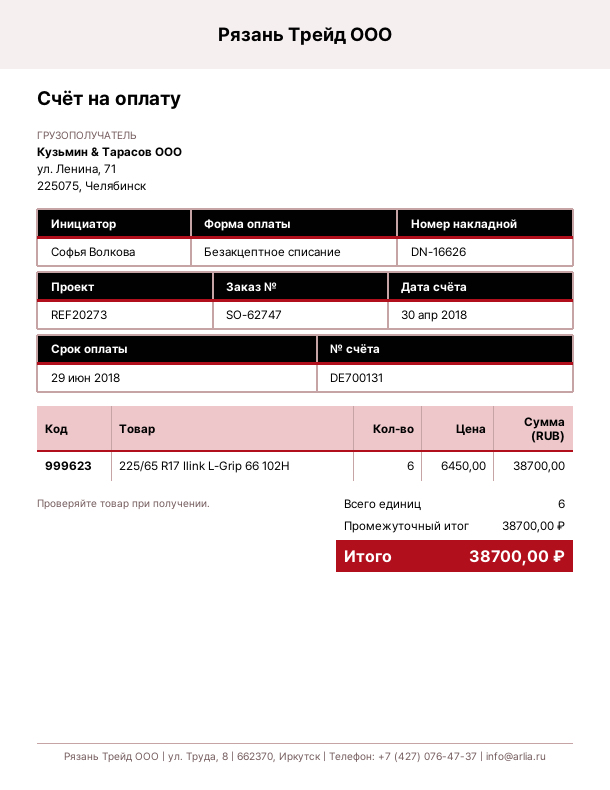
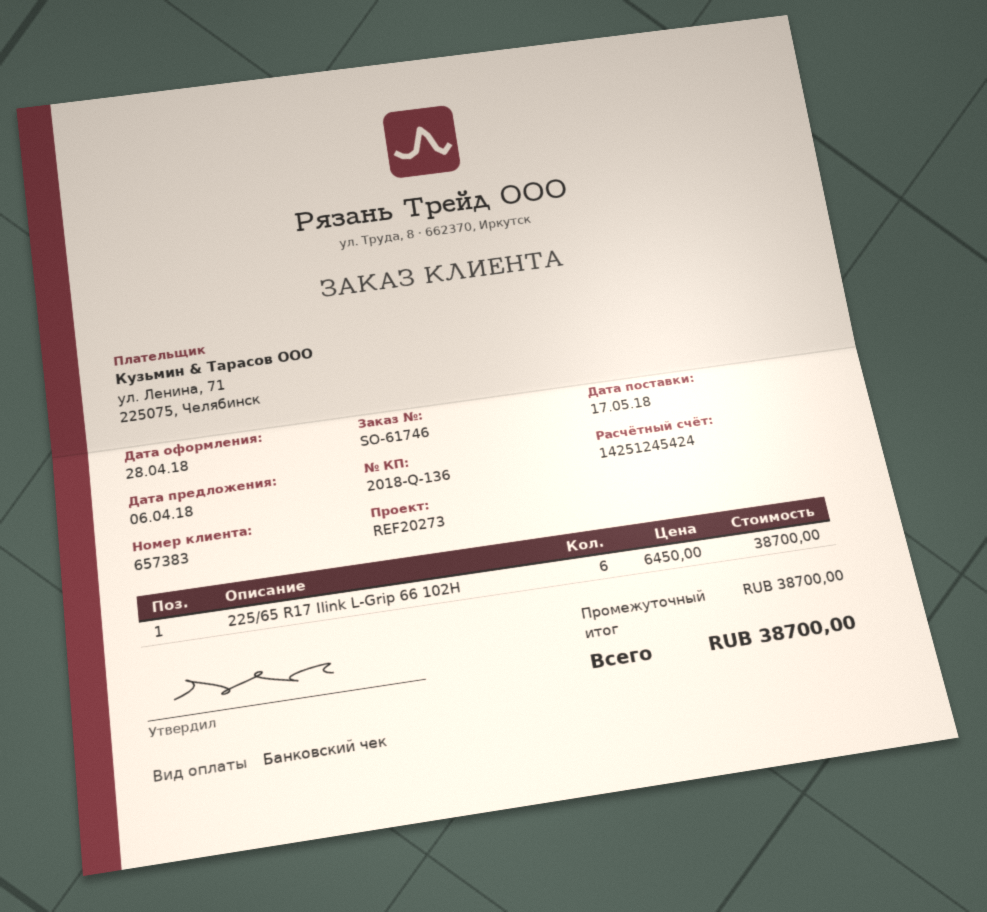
order number: SO-62747 -> SO-61746
payment method: direct debit -> cheque

